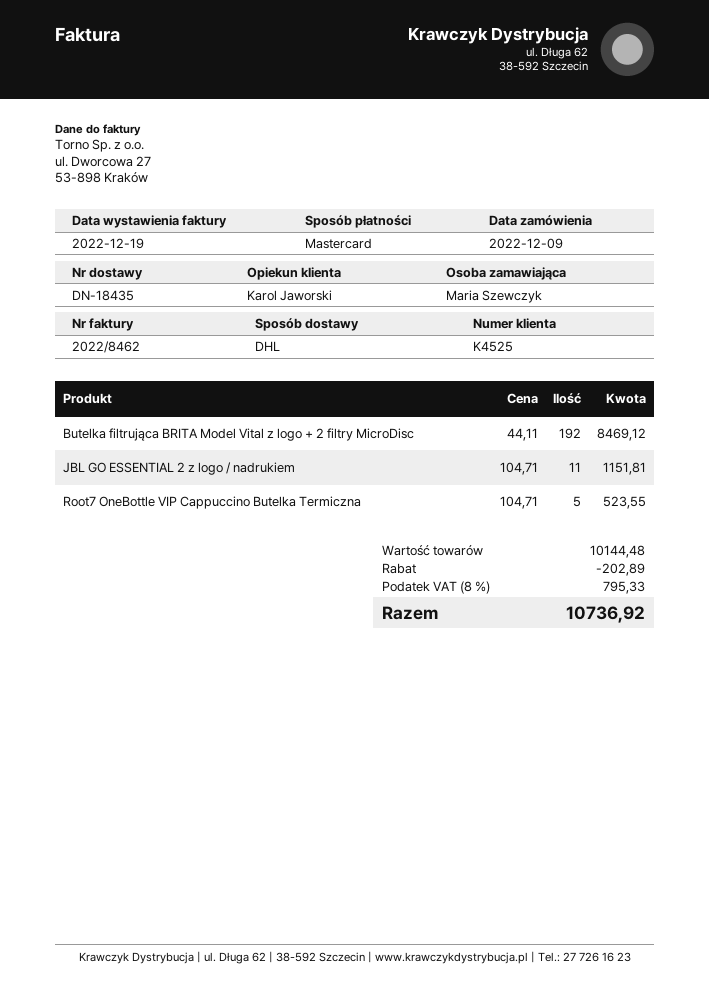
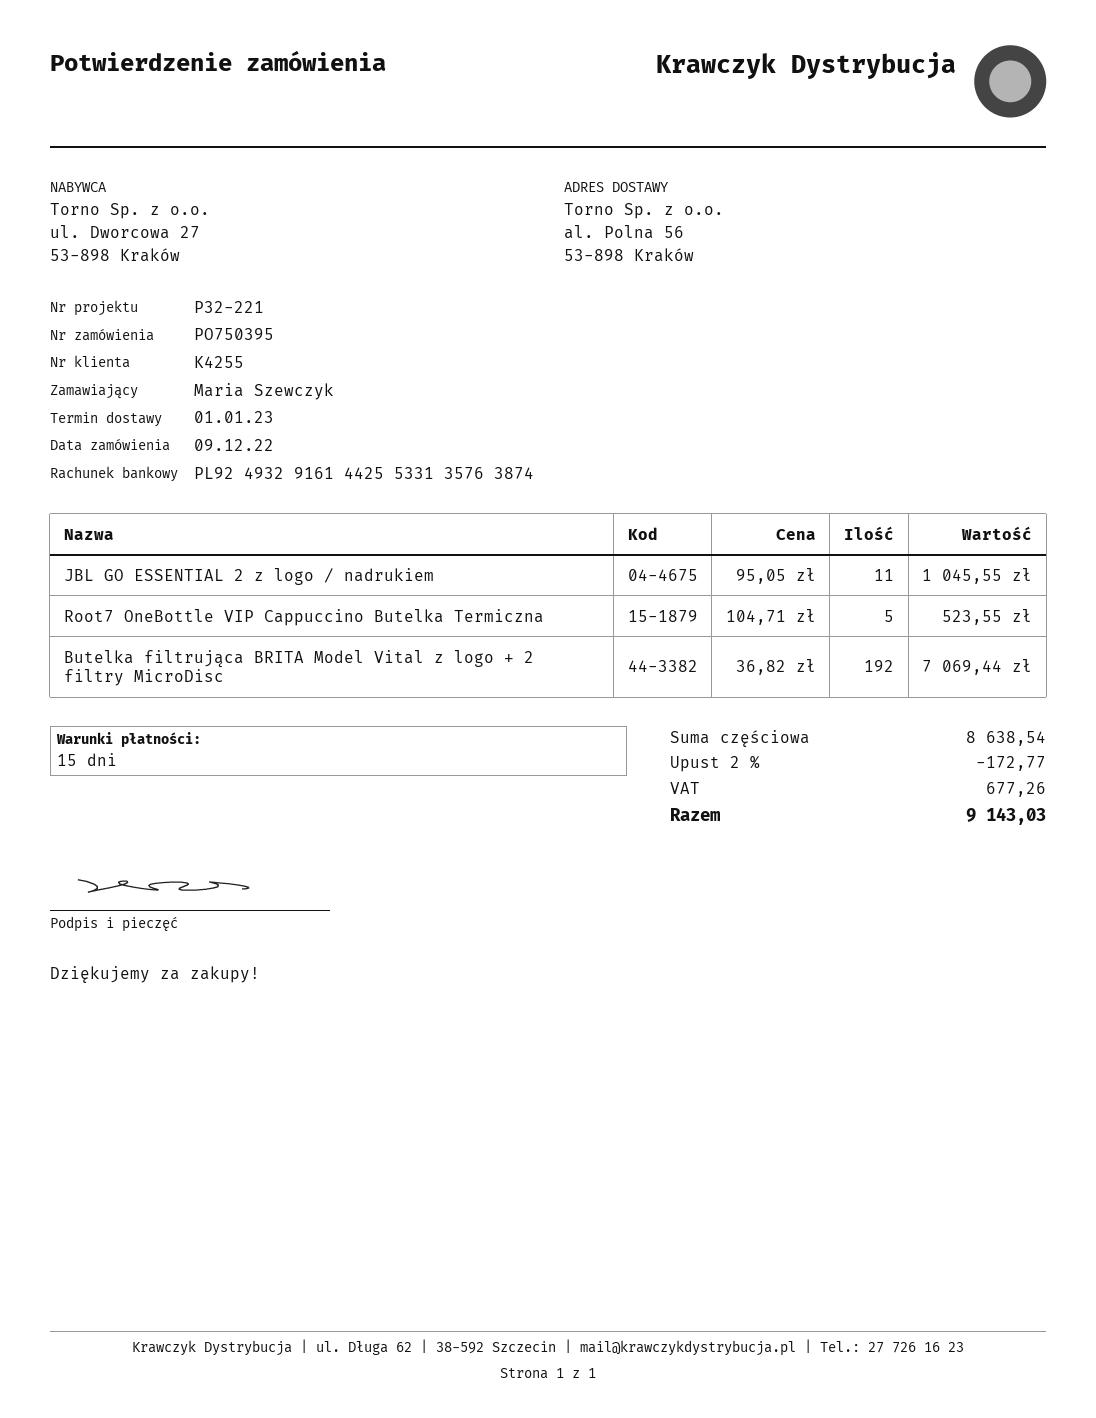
customer number: K4525 -> K4255
Butelka filtrująca BRITA Model Vital z logo + 2 filtry MicroDisc: 192 x 44.11 = 8469.12 -> 192 x 36.82 = 7069.44
JBL GO ESSENTIAL 2 z logo / nadrukiem: 11 x 104.71 = 1151.81 -> 11 x 95.05 = 1045.55
subtotal: 10144.48 -> 8638.54
discount: 202.89 -> 172.77
tax: 795.33 -> 677.26
total: 10736.92 -> 9143.03

